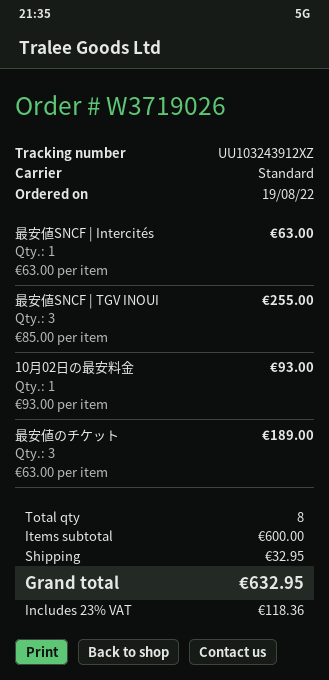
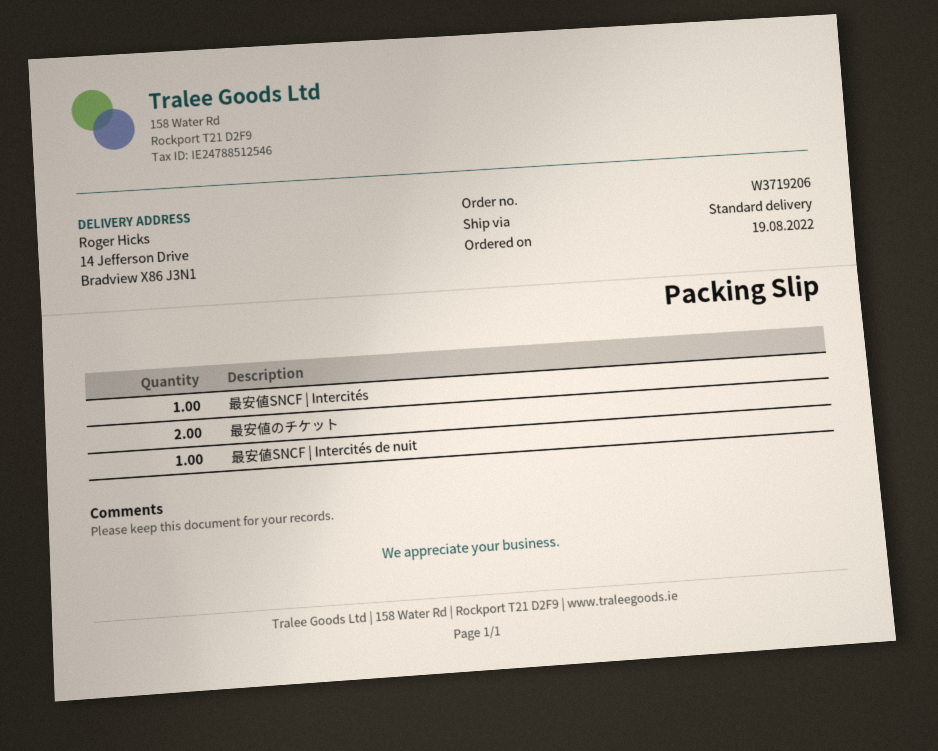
order number: W3719026 -> W3719206
最安値SNCF | TGV INOUI: 3 -> none
10月02日の最安料金: 1 -> none
最安値のチケット: 3 -> 2
最安値SNCF | Intercités de nuit: none -> 1

